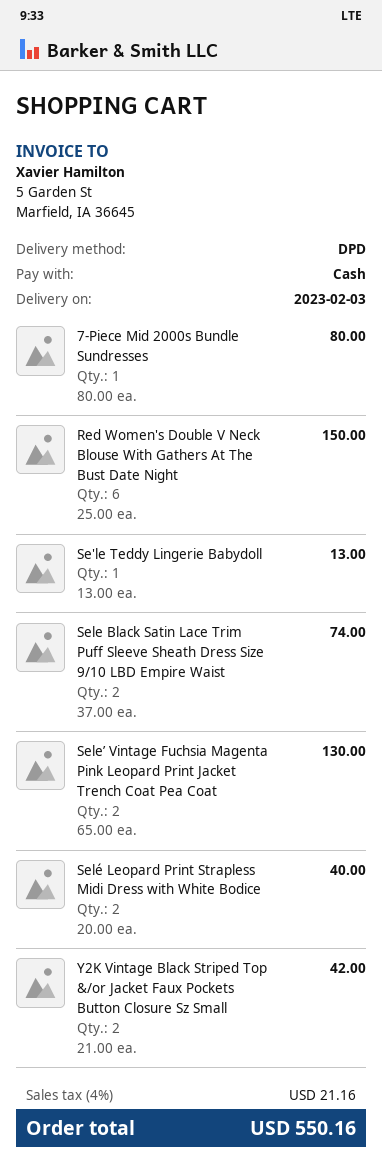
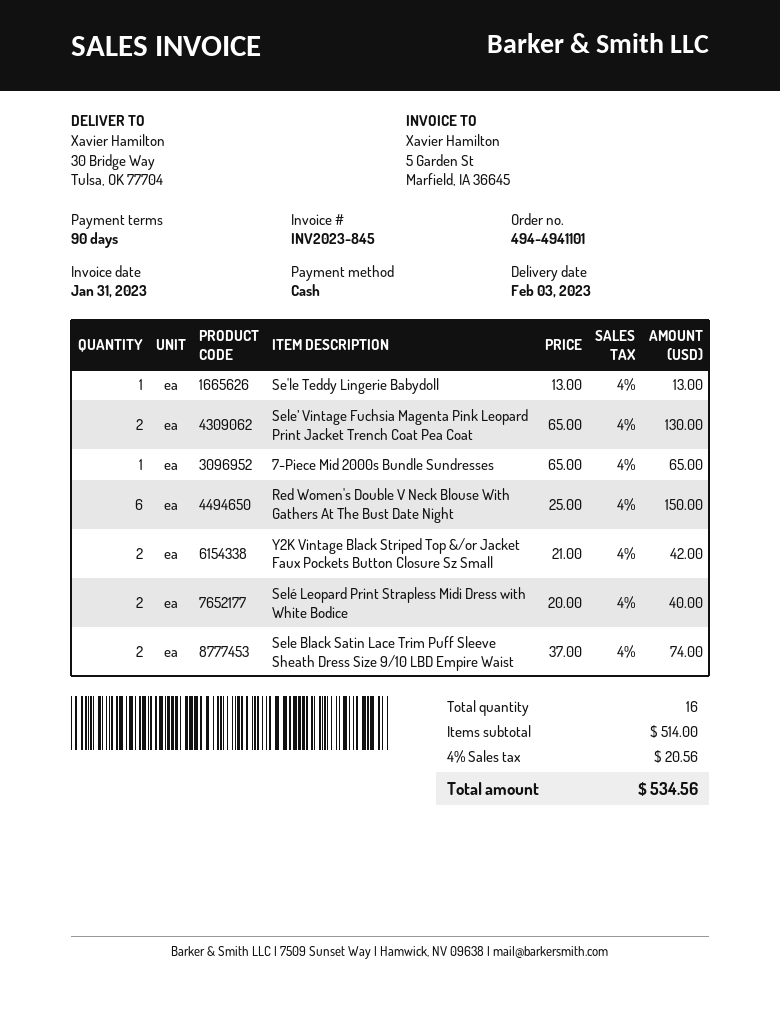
7-Piece Mid 2000s Bundle Sundresses: 1 x 80.00 = 80.00 -> 1 x 65.00 = 65.00
tax: 4% = 21.16 -> 4% = 20.56
total: 550.16 -> 534.56

